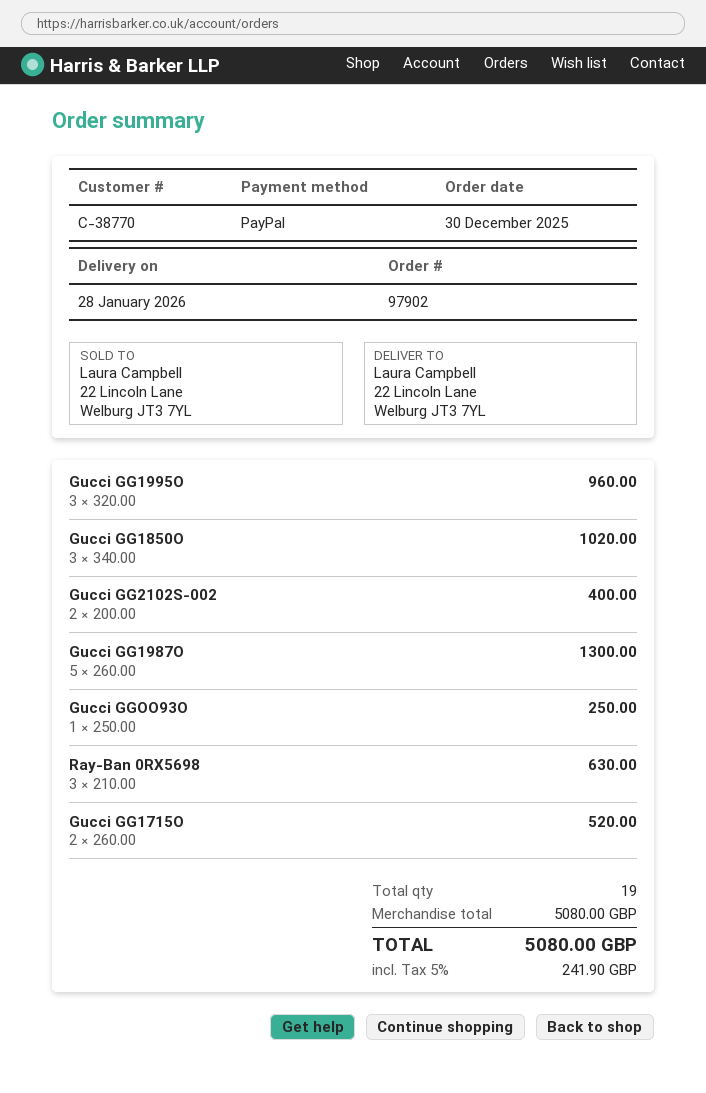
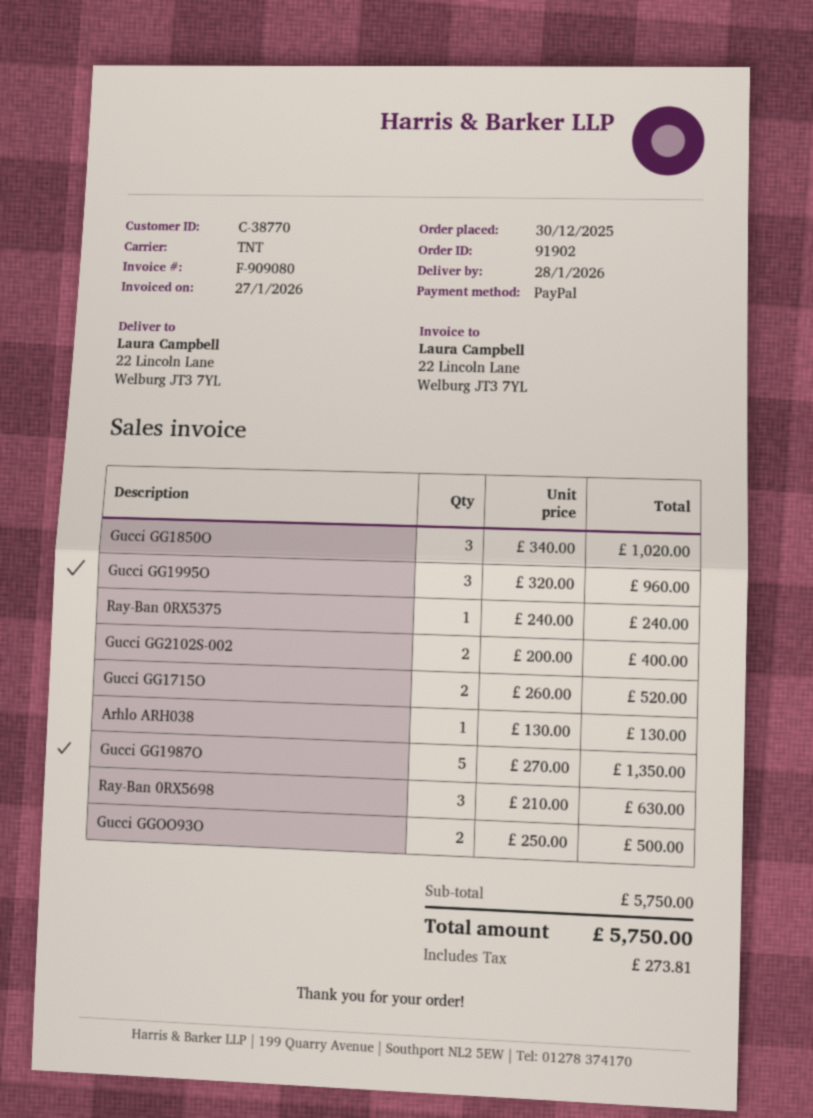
order number: 97902 -> 91902
Gucci GG1987O: 5 x 260.00 = 1300.00 -> 5 x 270.00 = 1350.00
Gucci GGOO93O: 1 x 250.00 = 250.00 -> 2 x 250.00 = 500.00
Ray-Ban 0RX5375: none -> 1 x 240.00 = 240.00
Arhlo ARH038: none -> 1 x 130.00 = 130.00
subtotal: 5080.00 -> 5750.00
tax: 241.90 -> 273.81
total: 5080.00 -> 5750.00

